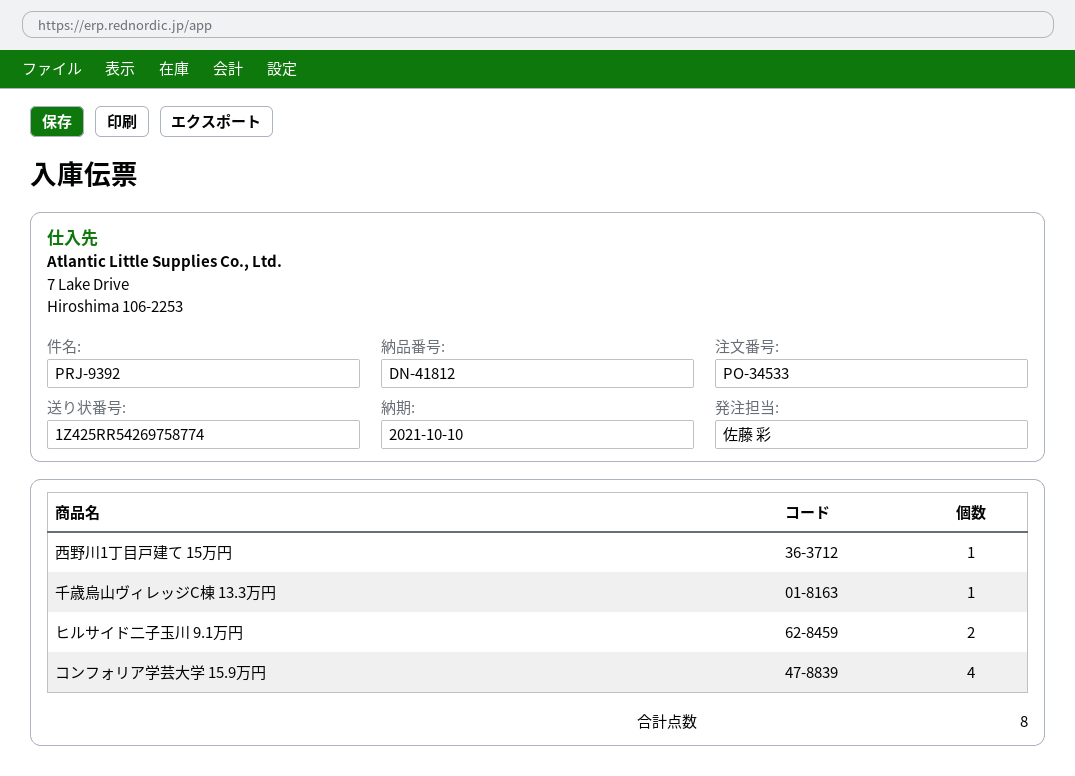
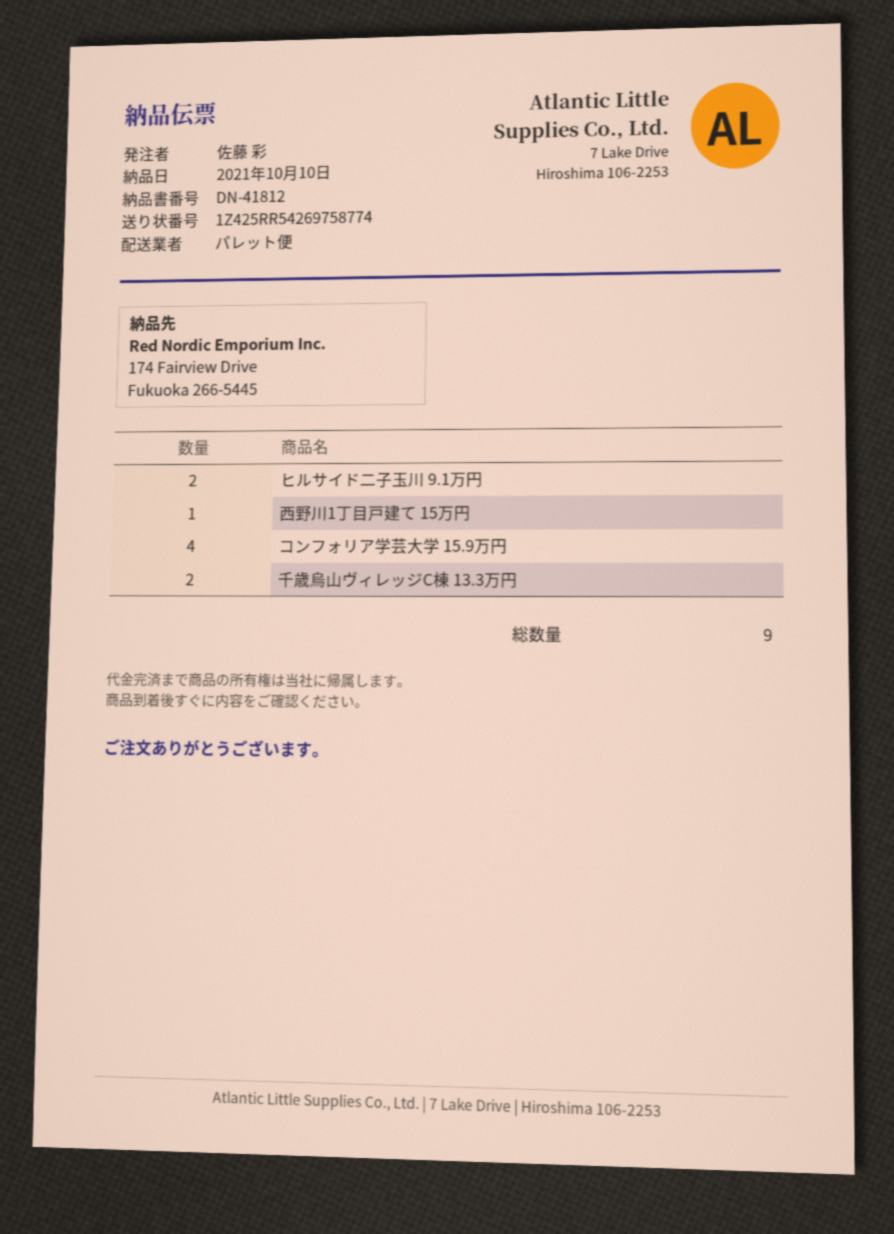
千歳烏山ヴィレッジC棟 13.3万円: 1 -> 2
total quantity: 8 -> 9

